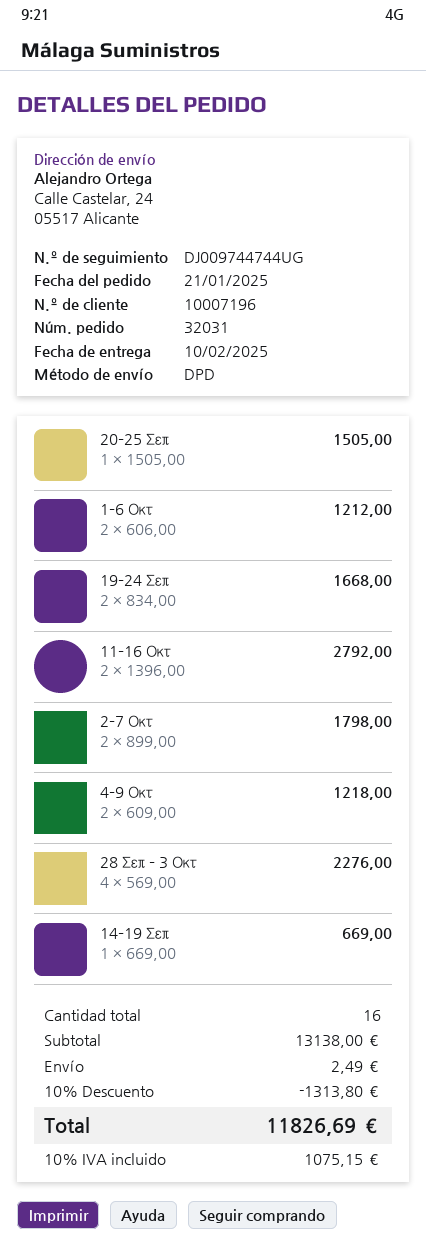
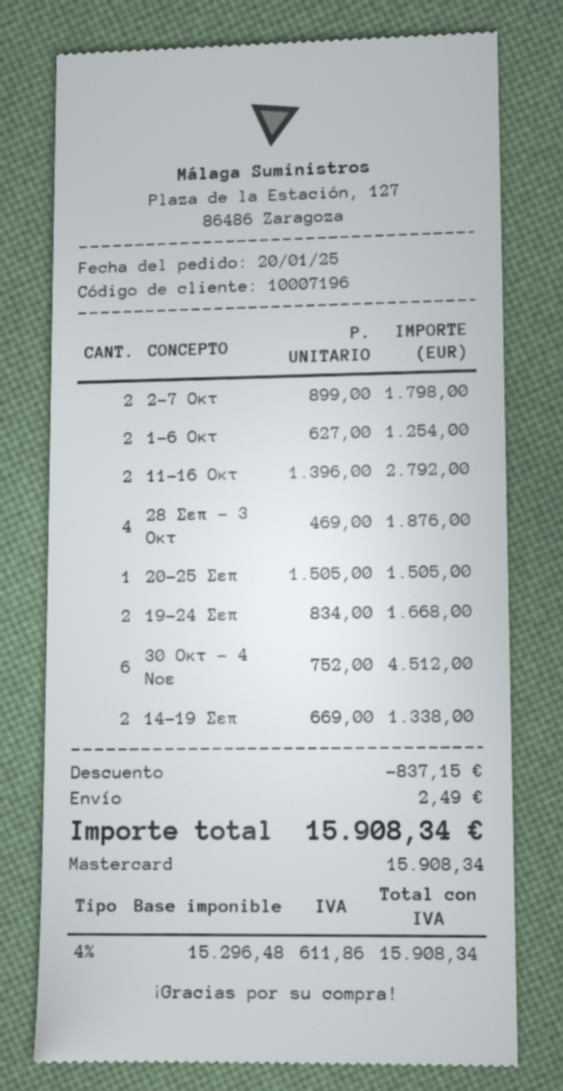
order date: 2025-01-21 -> 2025-01-20
1–6 Οκτ: 2 x 606.00 = 1212.00 -> 2 x 627.00 = 1254.00
4–9 Οκτ: 2 x 609.00 = 1218.00 -> none
28 Σεπ – 3 Οκτ: 4 x 569.00 = 2276.00 -> 4 x 469.00 = 1876.00
14–19 Σεπ: 1 x 669.00 = 669.00 -> 2 x 669.00 = 1338.00
30 Οκτ – 4 Νοε: none -> 6 x 752.00 = 4512.00
discount: 1313.80 -> 837.15
tax: 10% = 1075.15 -> 4% = 611.86
total: 11826.69 -> 15908.34

